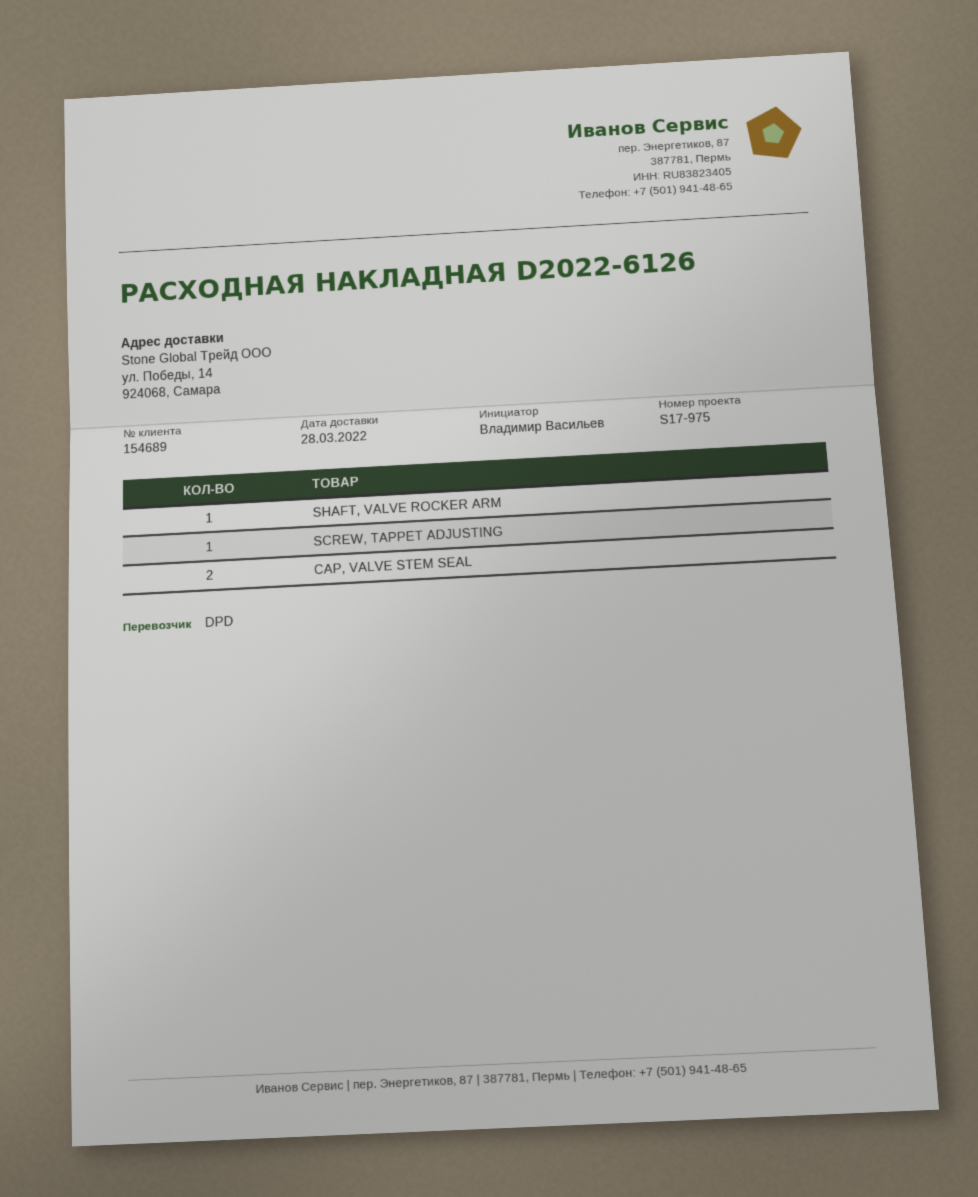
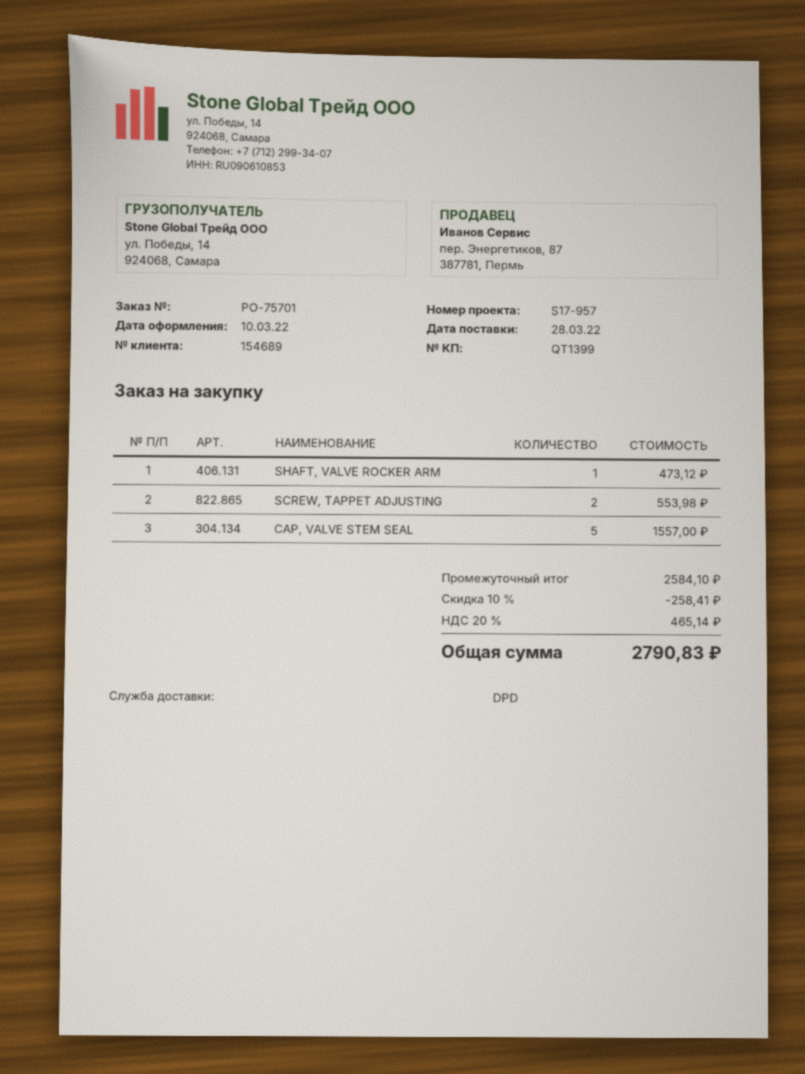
reference: S17-975 -> S17-957
SCREW, TAPPET ADJUSTING: 1 -> 2
CAP, VALVE STEM SEAL: 2 -> 5

